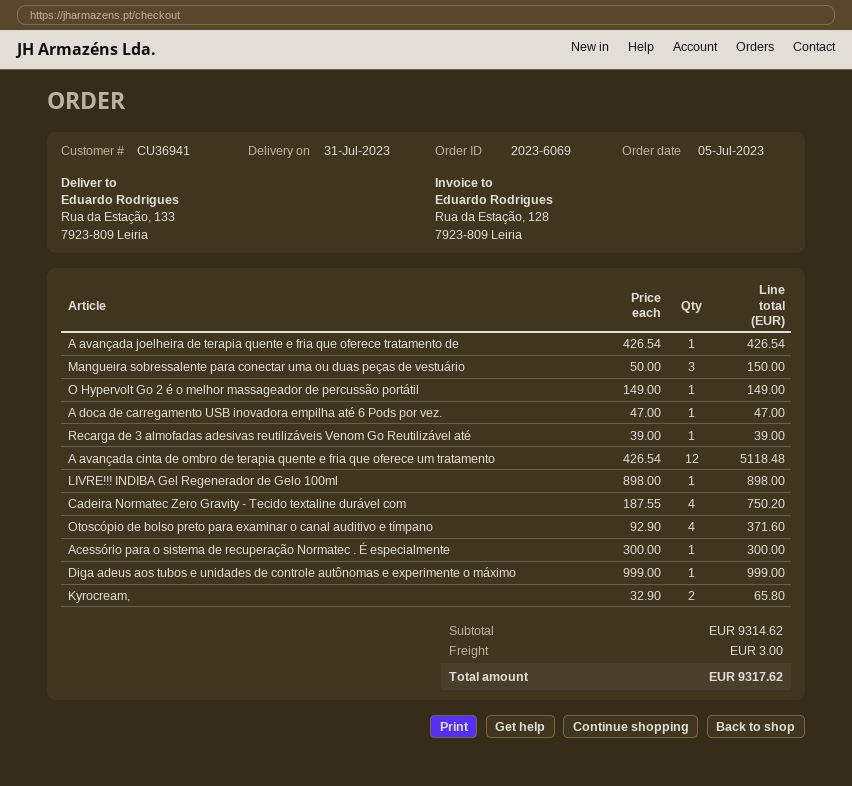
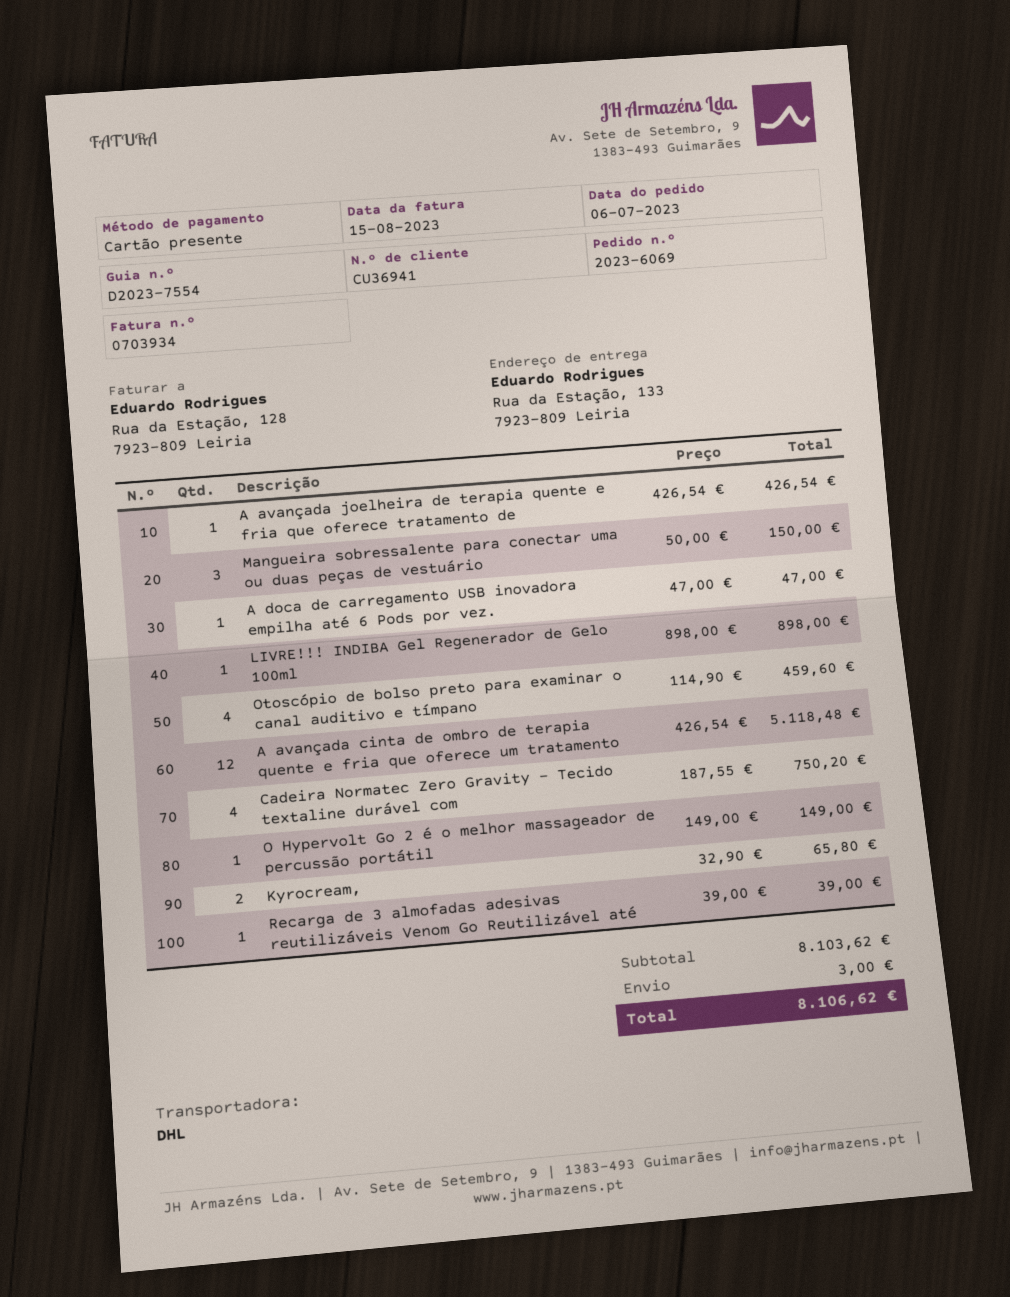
order date: 2023-07-05 -> 2023-07-06
Otoscópio de bolso preto para examinar o canal auditivo e tímpano: 4 x 92.90 = 371.60 -> 4 x 114.90 = 459.60
Acessório para o sistema de recuperação Normatec . É especialmente: 1 x 300.00 = 300.00 -> none
Diga adeus aos tubos e unidades de controle autônomas e experimente o máximo: 1 x 999.00 = 999.00 -> none
subtotal: 9314.62 -> 8103.62
total: 9317.62 -> 8106.62

